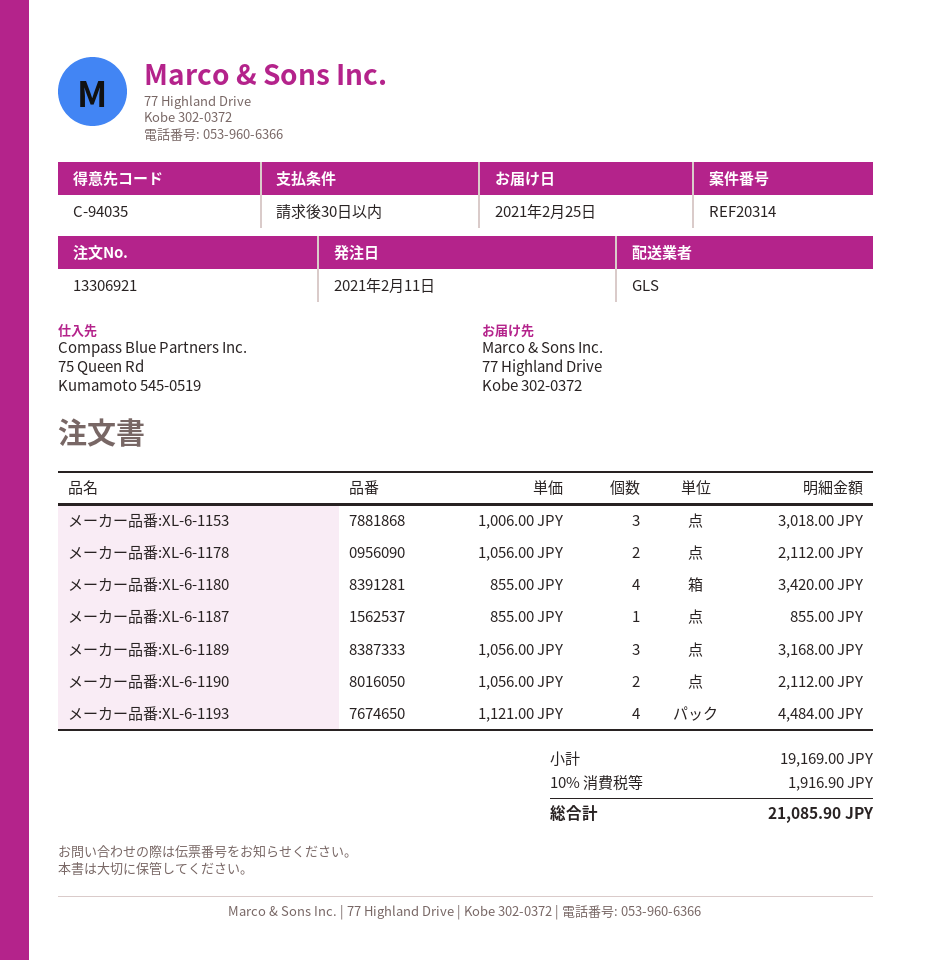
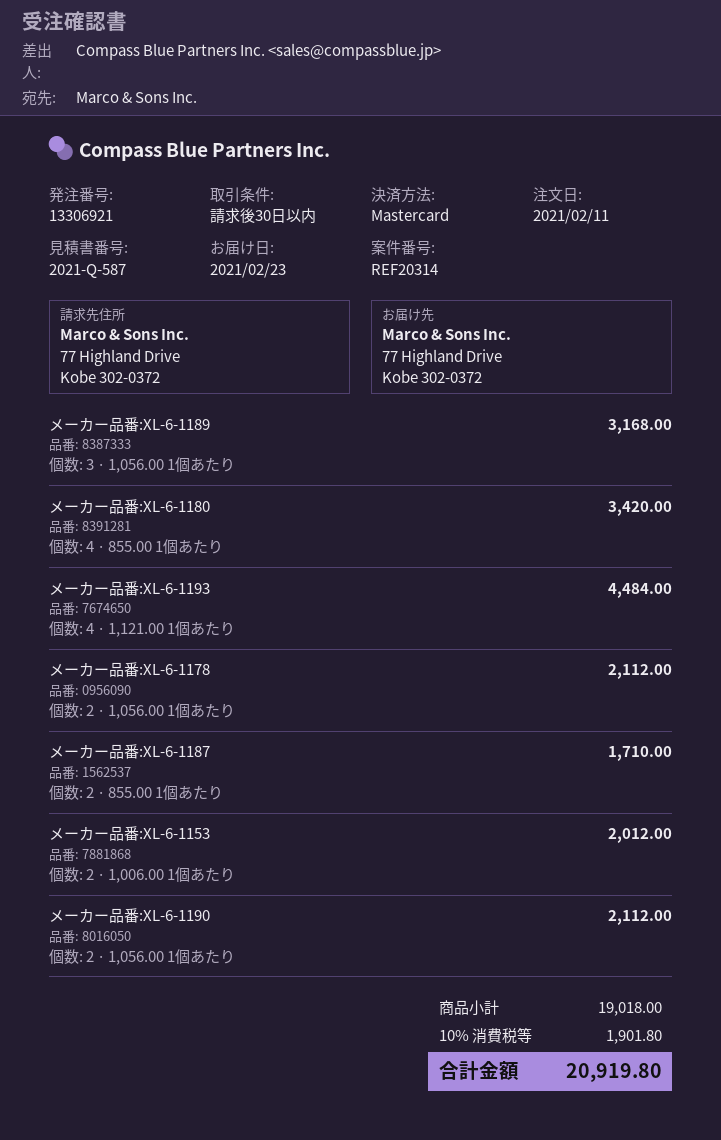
delivery date: 2021-02-25 -> 2021-02-23
メーカー品番:XL-6-1153: 3 x 1006.00 = 3018.00 -> 2 x 1006.00 = 2012.00
メーカー品番:XL-6-1187: 1 x 855.00 = 855.00 -> 2 x 855.00 = 1710.00
subtotal: 19169.00 -> 19018.00
tax: 10% = 1916.90 -> 10% = 1901.80
total: 21085.90 -> 20919.80

